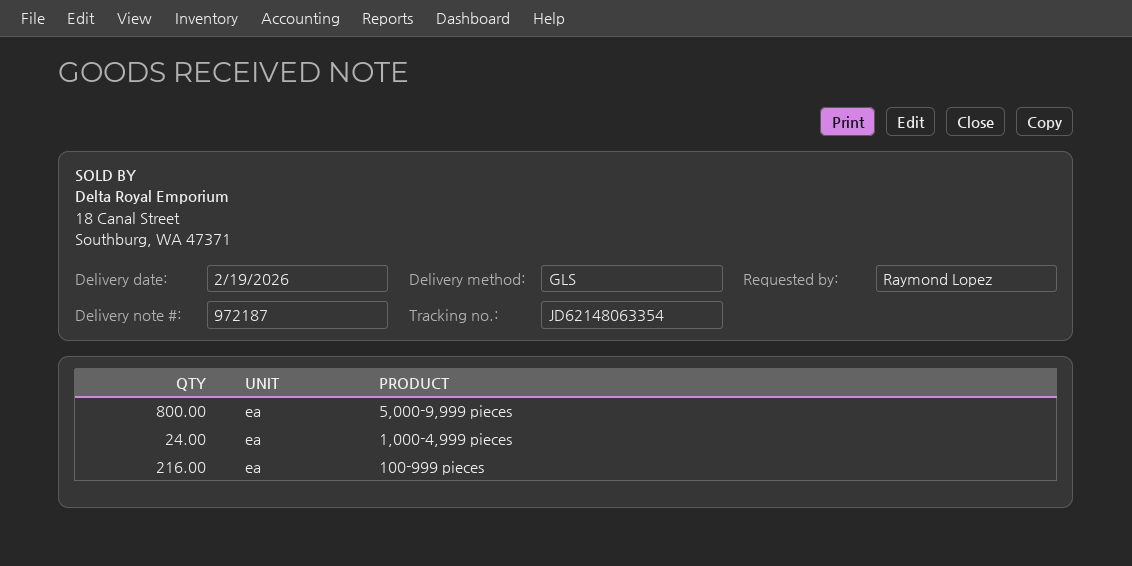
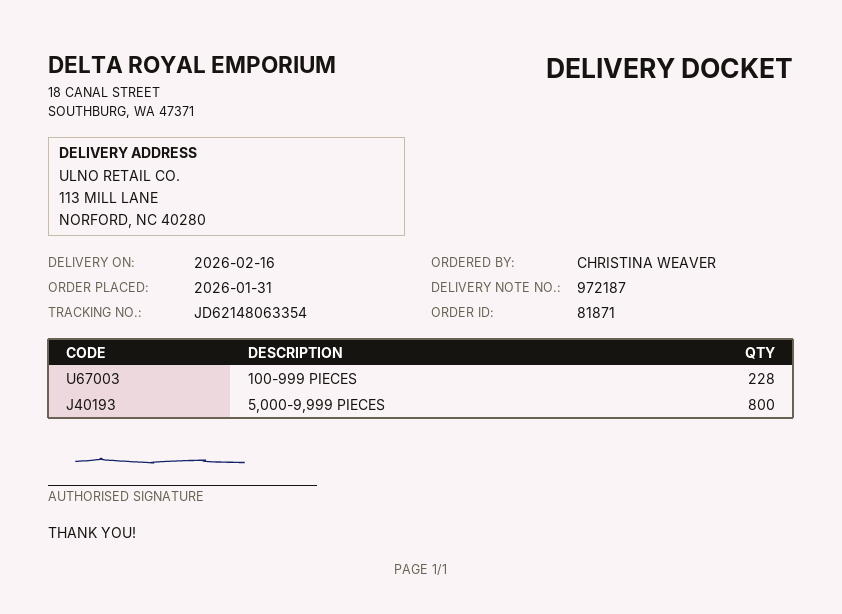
delivery date: 2026-02-19 -> 2026-02-16
ordered by: Raymond Lopez -> CHRISTINA WEAVER
1,000-4,999 pieces: 24 -> none
100-999 pieces: 216 -> 228

